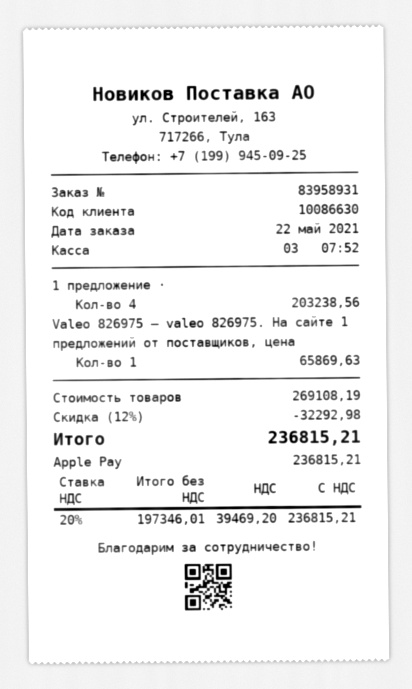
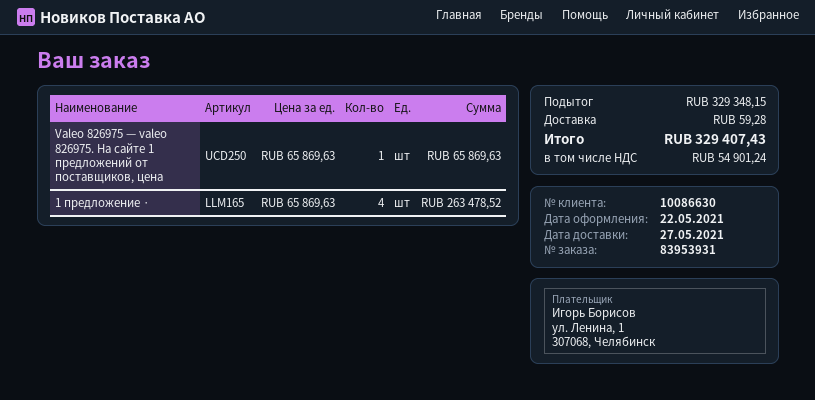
order number: 83958931 -> 83953931
1 предложение ·: 4 for 203238.56 -> 4 for 263478.52
subtotal: 269108.19 -> 329348.15
discount: 12% = 32292.98 -> none
shipping: none -> 59.28
tax: 39469.20 -> 54901.24
total: 236815.21 -> 329407.43

